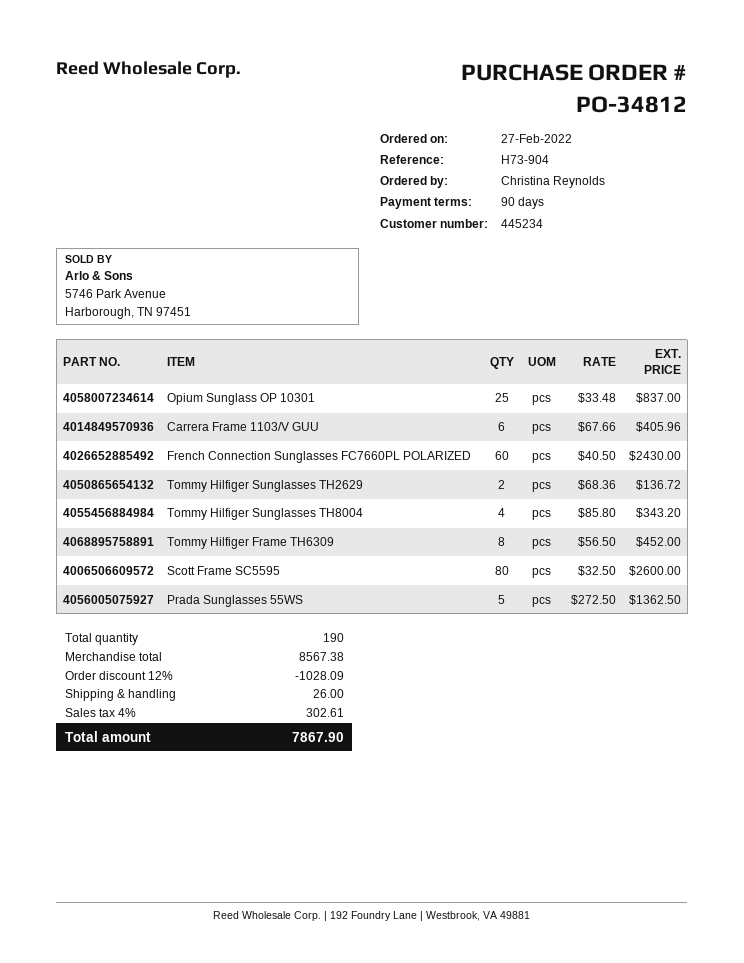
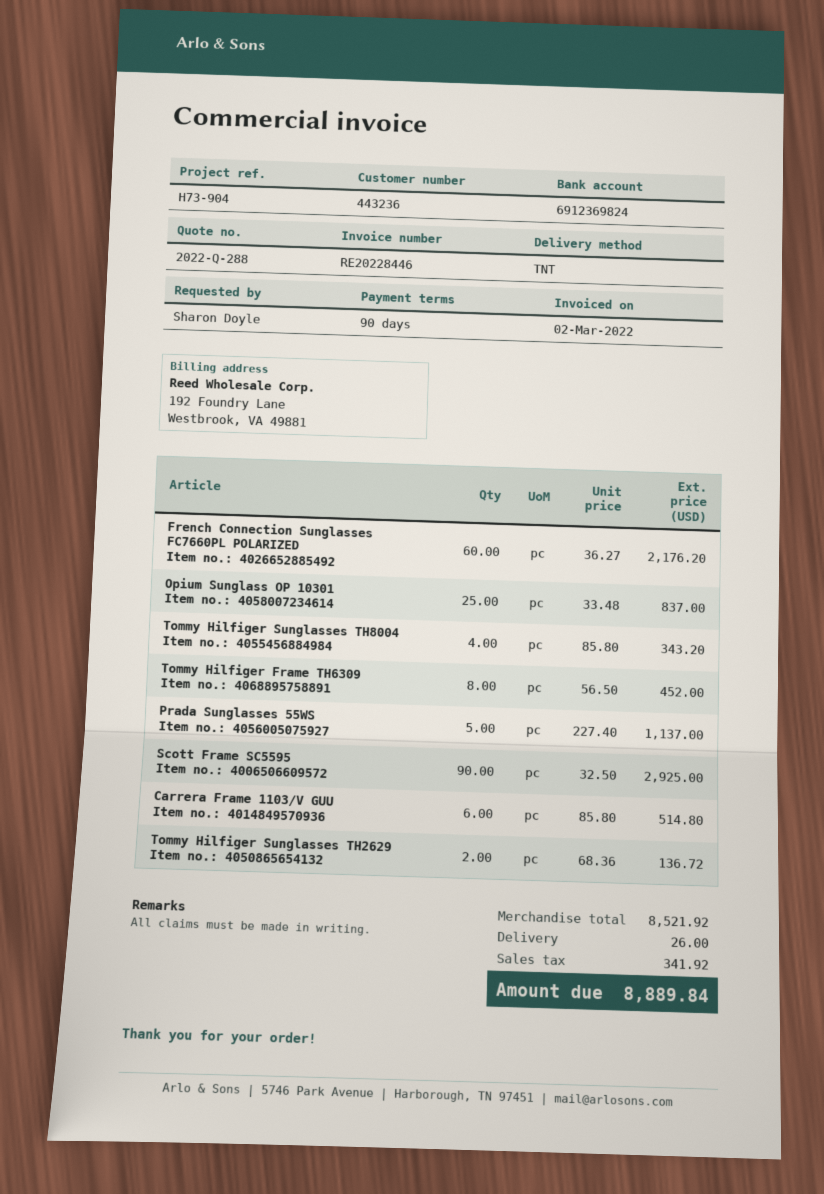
customer number: 445234 -> 443236
ordered by: Christina Reynolds -> Sharon Doyle
Carrera Frame 1103/V GUU: 6 x 67.66 = 405.96 -> 6 x 85.80 = 514.80
French Connection Sunglasses FC7660PL POLARIZED: 60 x 40.50 = 2430.00 -> 60 x 36.27 = 2176.20
Scott Frame SC5595: 80 x 32.50 = 2600.00 -> 90 x 32.50 = 2925.00
Prada Sunglasses 55WS: 5 x 272.50 = 1362.50 -> 5 x 227.40 = 1137.00
subtotal: 8567.38 -> 8521.92
discount: 12% = 1028.09 -> none
tax: 302.61 -> 341.92
total: 7867.90 -> 8889.84

